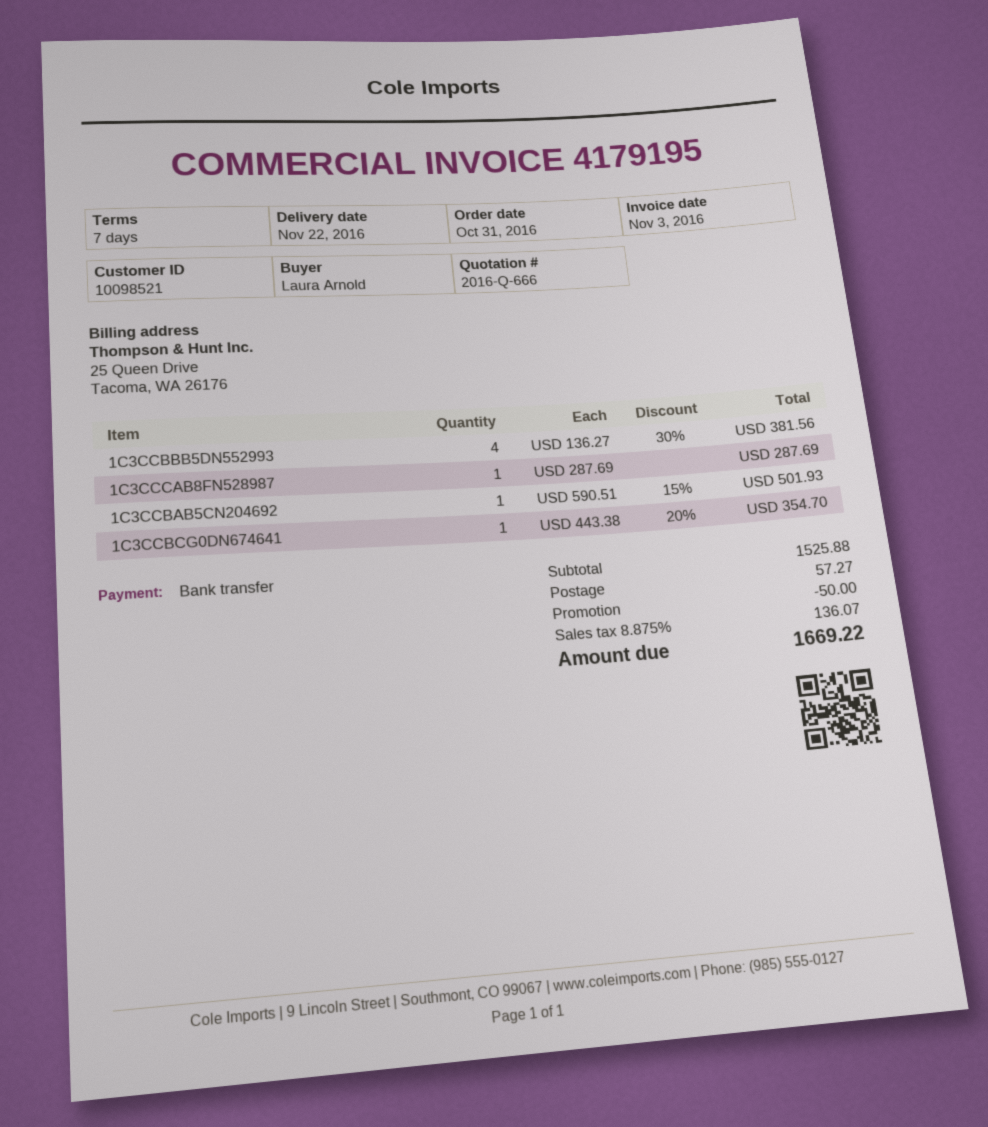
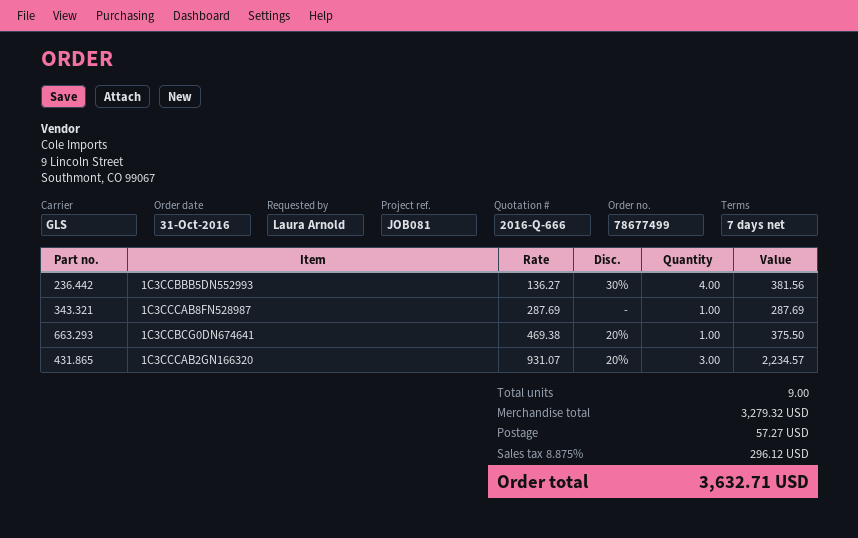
1C3CCBAB5CN204692: 1 x 590.51 - 15% = 501.93 -> none
1C3CCBCG0DN674641: 1 x 443.38 - 20% = 354.70 -> 1 x 469.38 - 20% = 375.50
1C3CCCAB2GN166320: none -> 3 x 931.07 - 20% = 2234.57
subtotal: 1525.88 -> 3279.32
discount: 50.00 -> none
tax: 8.875% = 136.07 -> 8.875% = 296.12
total: 1669.22 -> 3632.71

